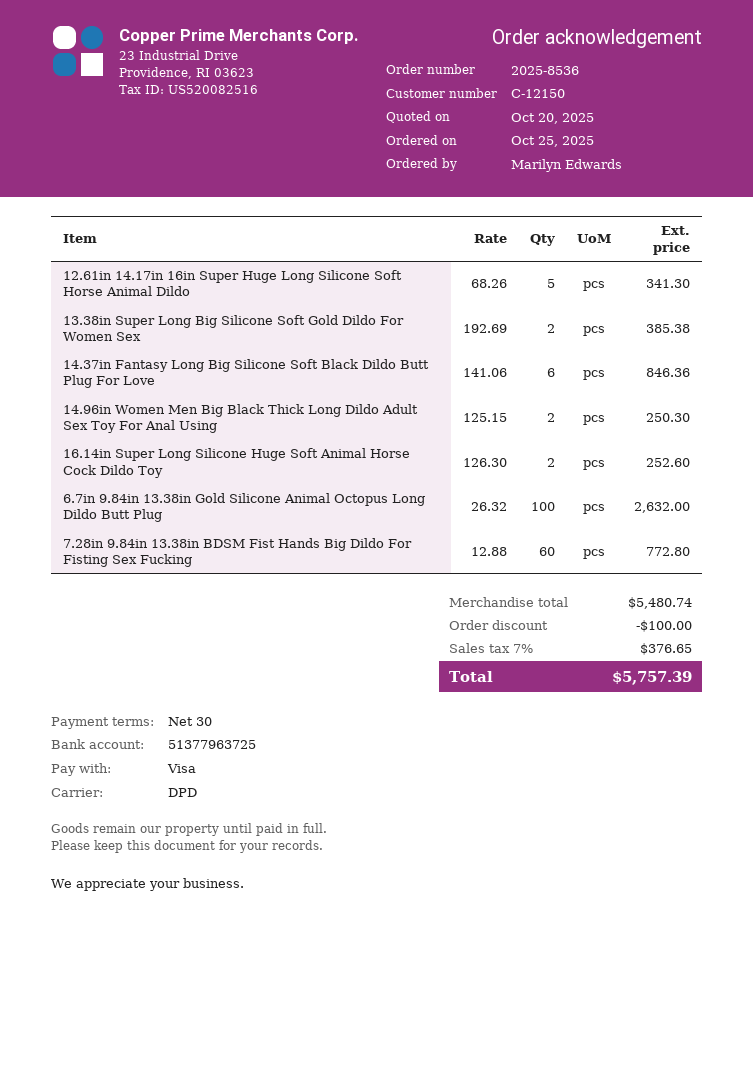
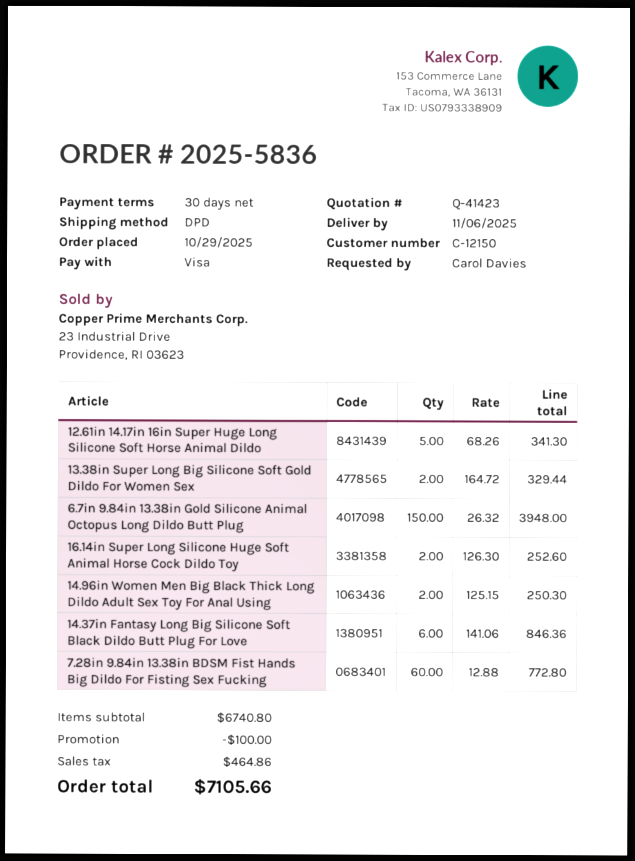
order number: 2025-8536 -> 2025-5836
order date: 2025-10-25 -> 2025-10-29
ordered by: Marilyn Edwards -> Carol Davies
13.38in Super Long Big Silicone Soft Gold Dildo For Women Sex: 2 x 192.69 = 385.38 -> 2 x 164.72 = 329.44
6.7in 9.84in 13.38in Gold Silicone Animal Octopus Long Dildo Butt Plug: 100 x 26.32 = 2632.00 -> 150 x 26.32 = 3948.00
subtotal: 5480.74 -> 6740.80
tax: 376.65 -> 464.86
total: 5757.39 -> 7105.66

